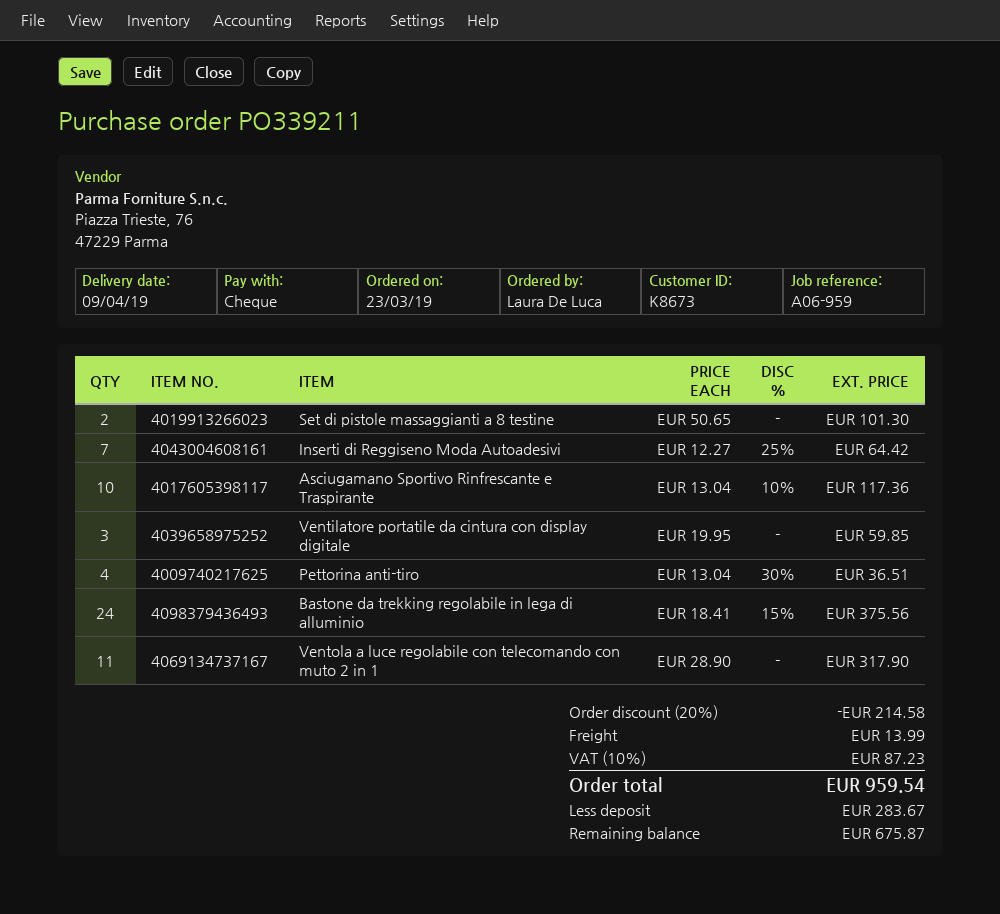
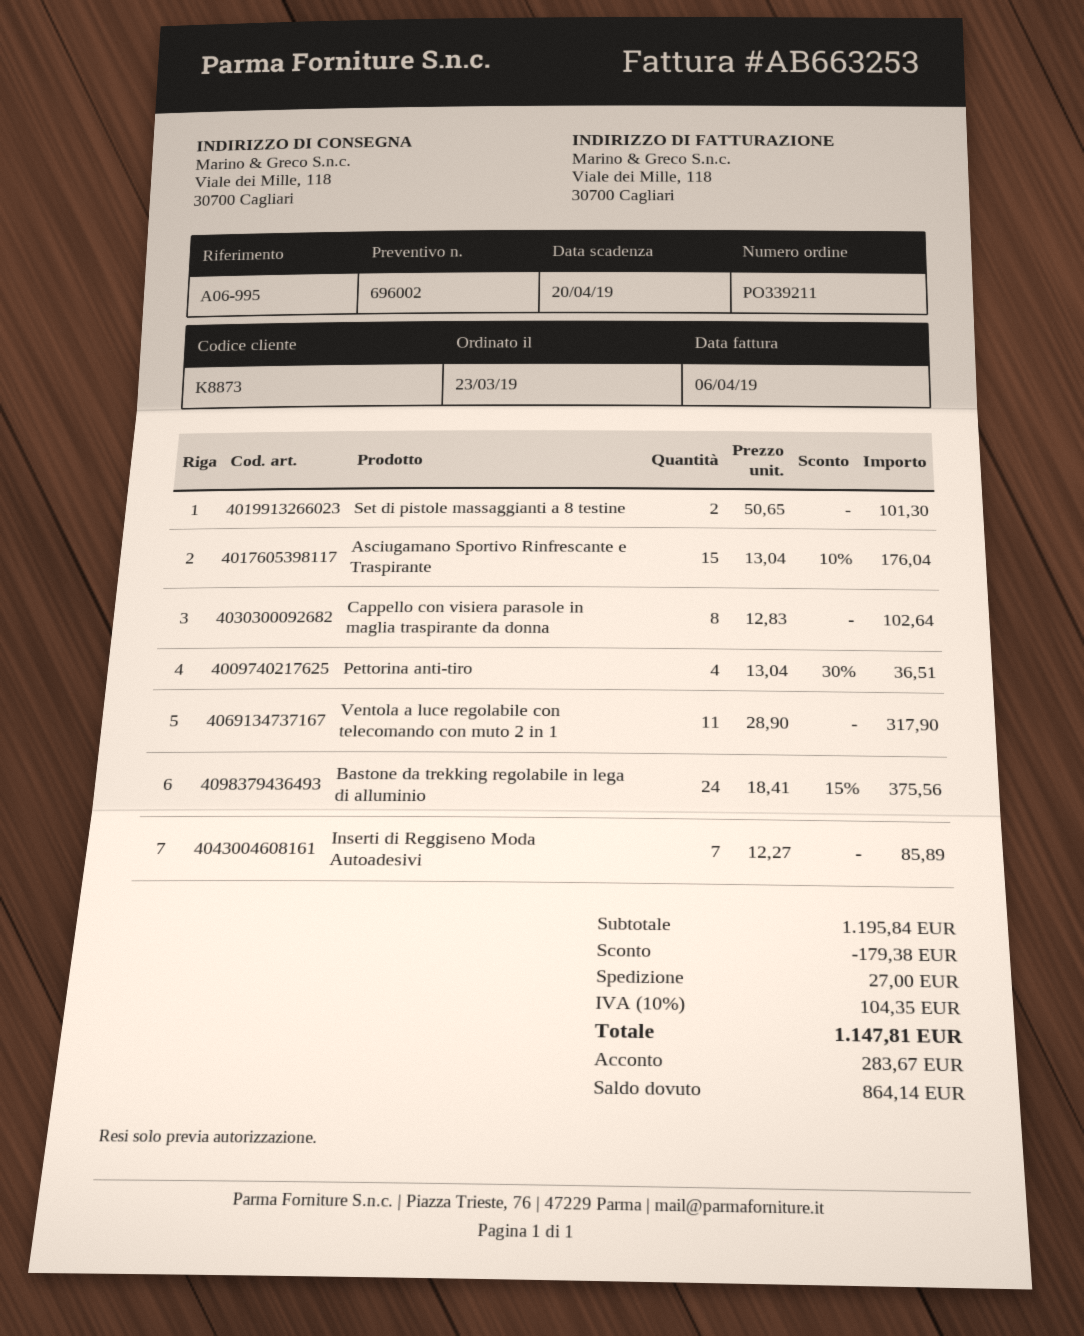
customer number: K8673 -> K8873
reference: A06-959 -> A06-995
Inserti di Reggiseno Moda Autoadesivi: 7 x 12.27 - 25% = 64.42 -> 7 x 12.27 = 85.89
Asciugamano Sportivo Rinfrescante e Traspirante: 10 x 13.04 - 10% = 117.36 -> 15 x 13.04 - 10% = 176.04
Ventilatore portatile da cintura con display digitale: 3 x 19.95 = 59.85 -> none
Cappello con visiera parasole in maglia traspirante da donna: none -> 8 x 12.83 = 102.64
discount: 214.58 -> 179.38
shipping: 13.99 -> 27.00
tax: 10% = 87.23 -> 10% = 104.35
total: 959.54 -> 1147.81
balance: 675.87 -> 864.14

